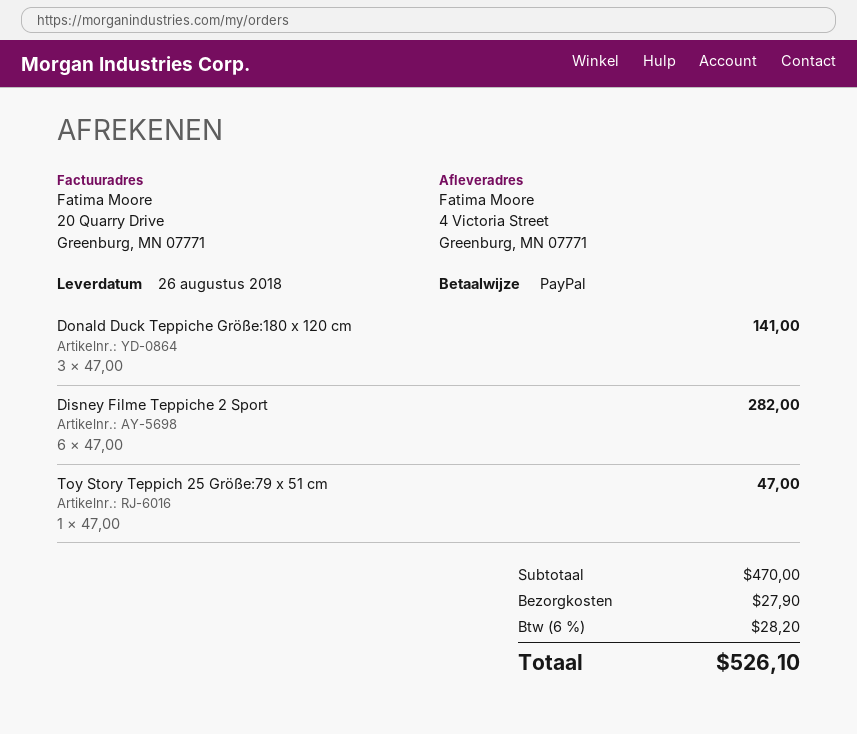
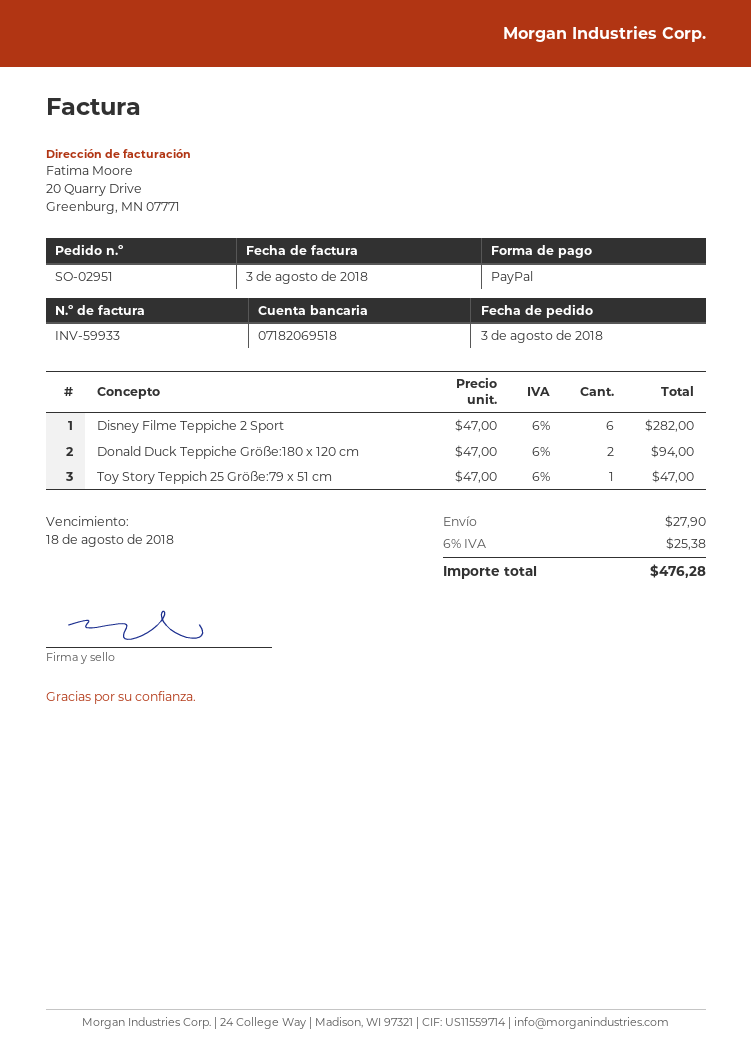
Donald Duck Teppiche Größe:180 x 120 cm: 3 x 47.00 = 141.00 -> 2 x 47.00 = 94.00
tax: 6% = 28.20 -> 6% = 25.38
total: 526.10 -> 476.28

